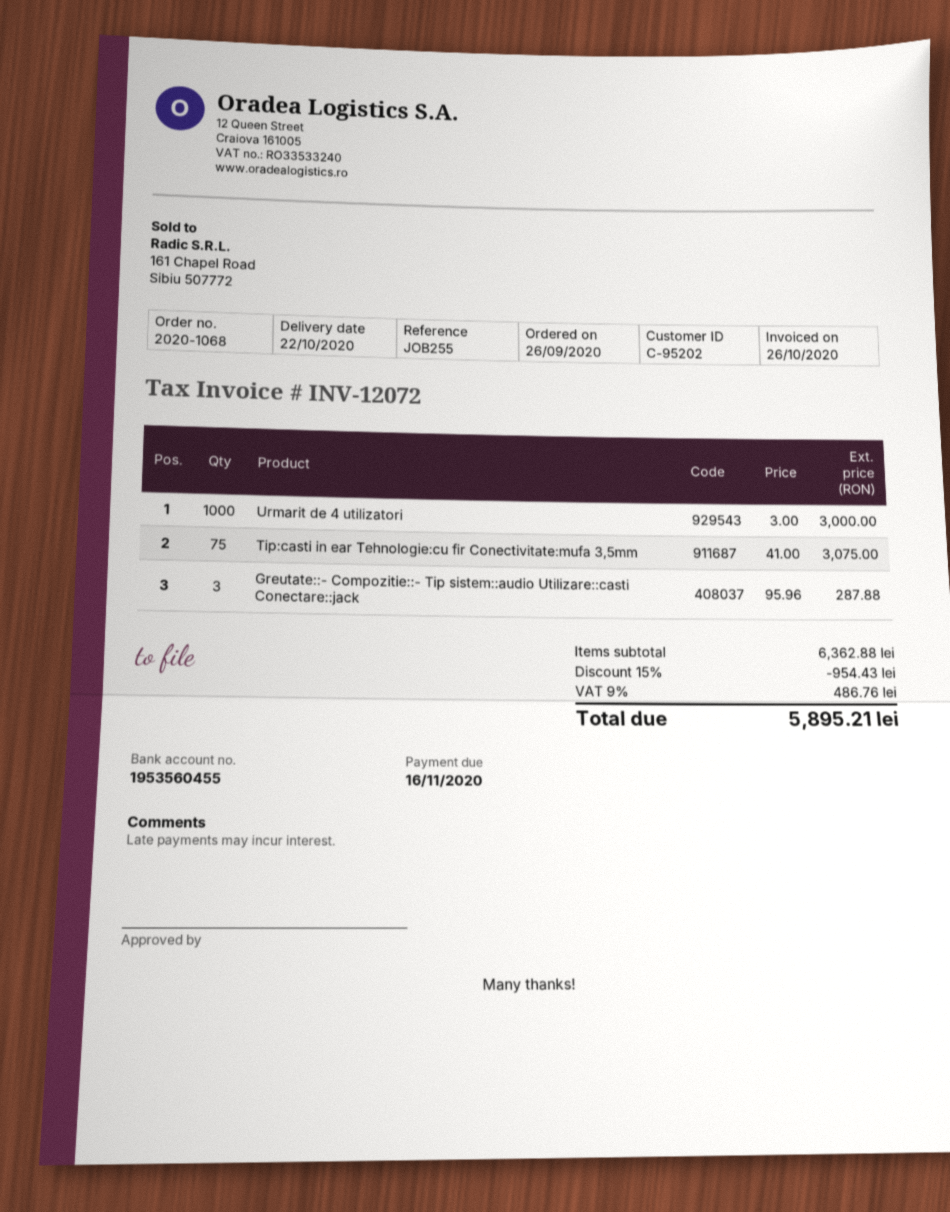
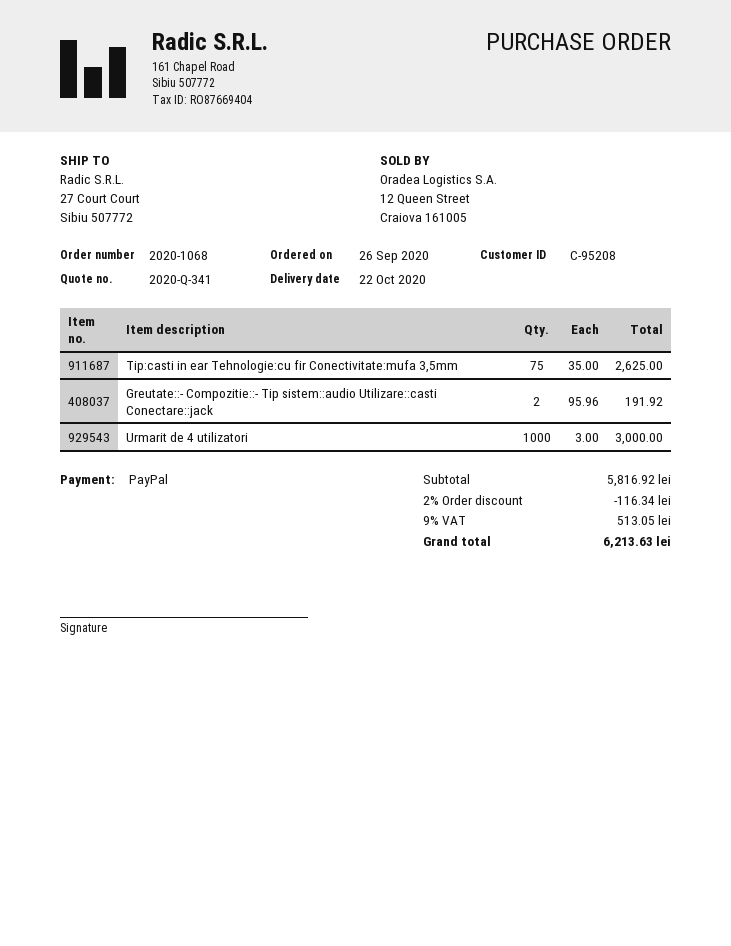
customer number: C-95202 -> C-95208
Tip:casti in ear Tehnologie:cu fir Conectivitate:mufa 3,5mm: 75 x 41.00 = 3075.00 -> 75 x 35.00 = 2625.00
Greutate::- Compozitie::- Tip sistem::audio Utilizare::casti Conectare::jack: 3 x 95.96 = 287.88 -> 2 x 95.96 = 191.92
subtotal: 6362.88 -> 5816.92
discount: 15% = 954.43 -> 2% = 116.34
tax: 9% = 486.76 -> 9% = 513.05
total: 5895.21 -> 6213.63

